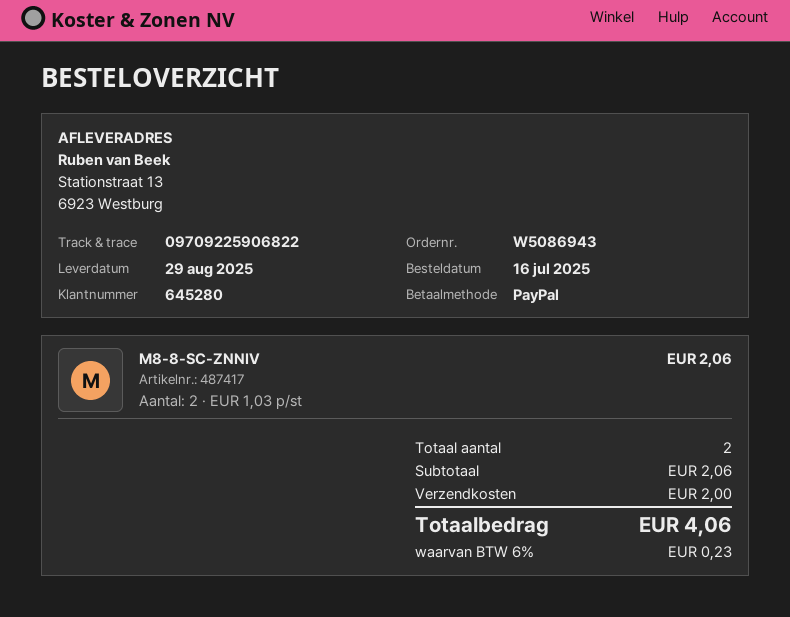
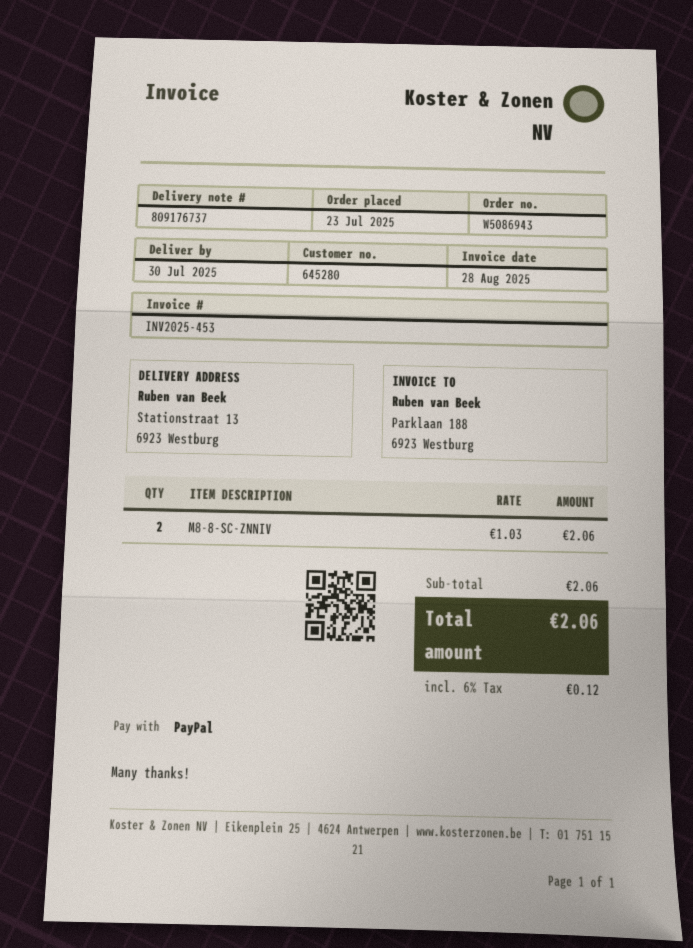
order date: 2025-07-16 -> 2025-07-23
delivery date: 2025-08-29 -> 2025-07-30
shipping: 2.00 -> none
tax: 6% = 0.23 -> 6% = 0.12
total: 4.06 -> 2.06

